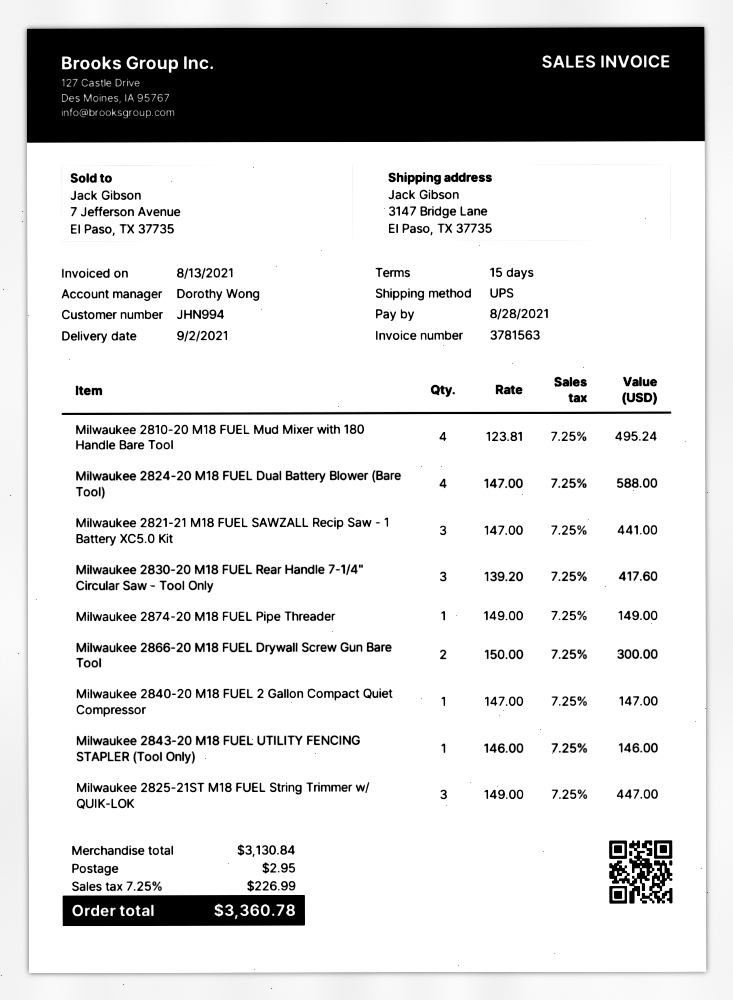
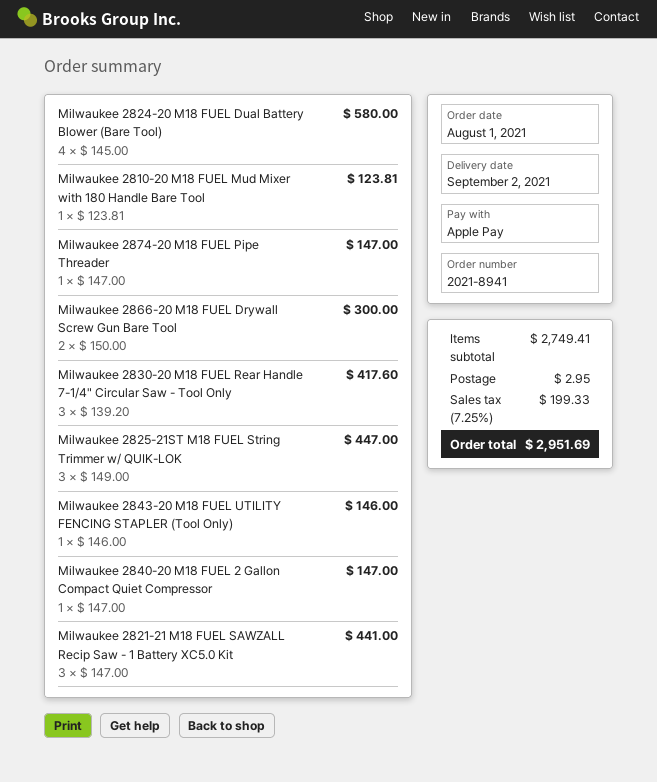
Milwaukee 2810-20 M18 FUEL Mud Mixer with 180 Handle Bare Tool: 4 x 123.81 = 495.24 -> 1 x 123.81 = 123.81
Milwaukee 2824-20 M18 FUEL Dual Battery Blower (Bare Tool): 4 x 147.00 = 588.00 -> 4 x 145.00 = 580.00
Milwaukee 2874-20 M18 FUEL Pipe Threader: 1 x 149.00 = 149.00 -> 1 x 147.00 = 147.00
subtotal: 3130.84 -> 2749.41
tax: 7.25% = 226.99 -> 7.25% = 199.33
total: 3360.78 -> 2951.69

